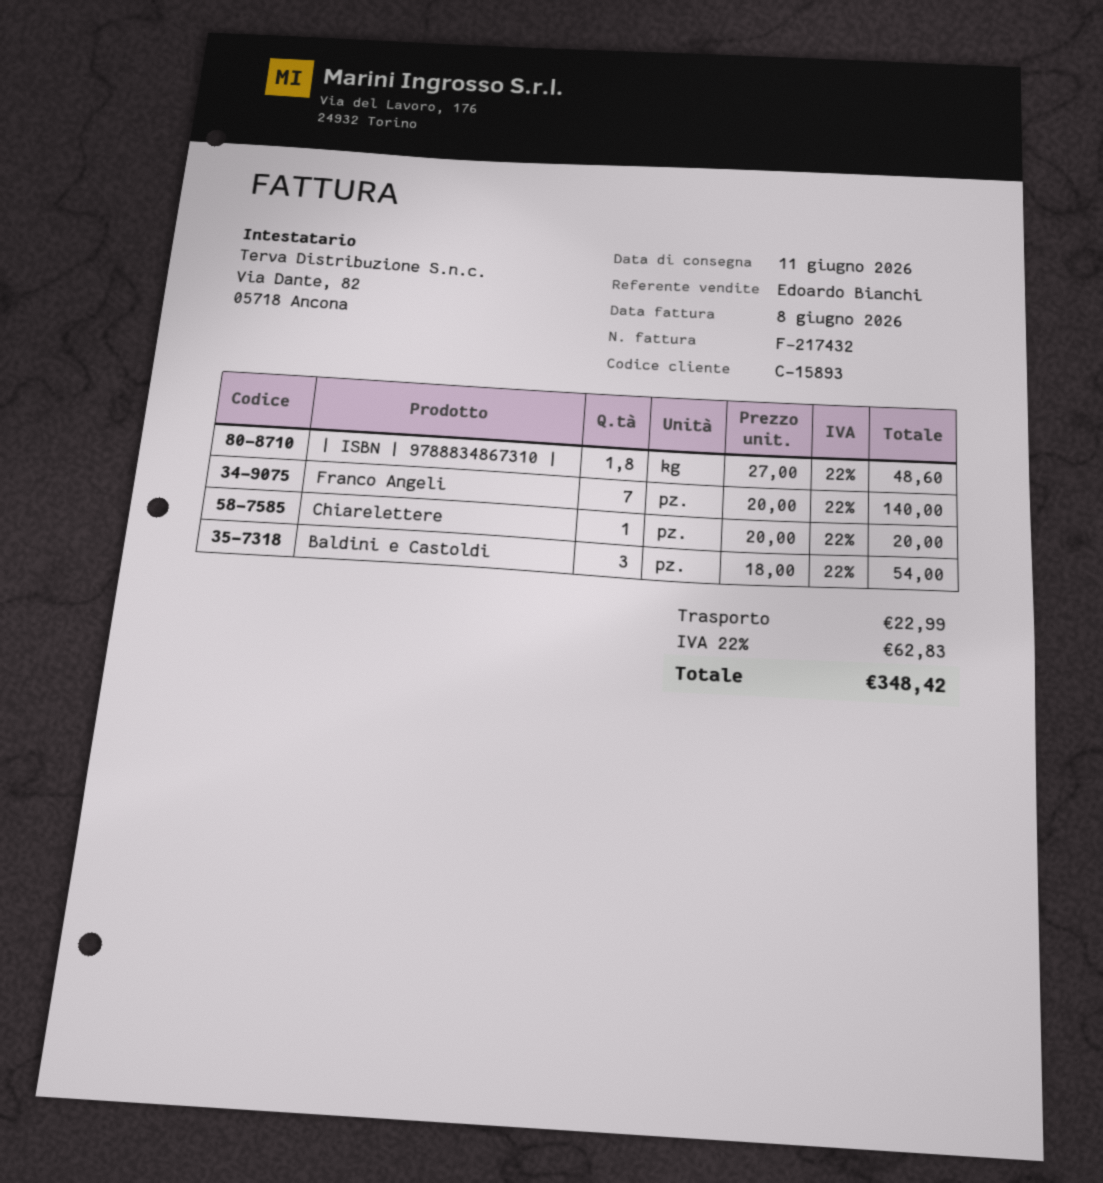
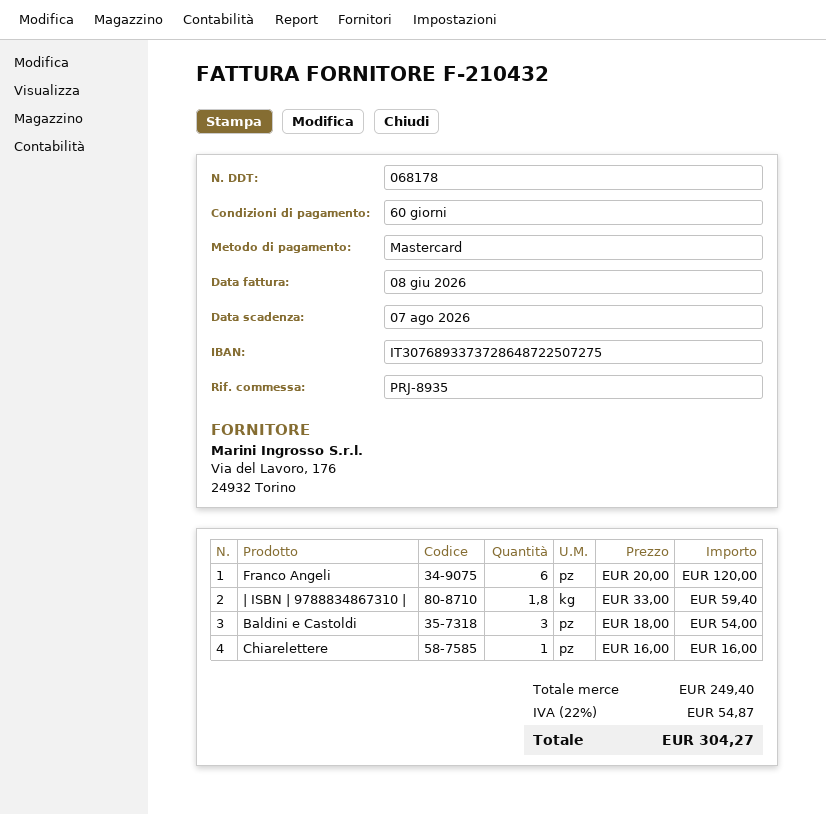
invoice number: F-217432 -> F-210432
| ISBN | 9788834867310 |: 1.8 x 27.00 = 48.60 -> 1.8 x 33.00 = 59.40
Franco Angeli: 7 x 20.00 = 140.00 -> 6 x 20.00 = 120.00
Chiarelettere: 1 x 20.00 = 20.00 -> 1 x 16.00 = 16.00
shipping: 22.99 -> none
tax: 22% = 62.83 -> 22% = 54.87
total: 348.42 -> 304.27

